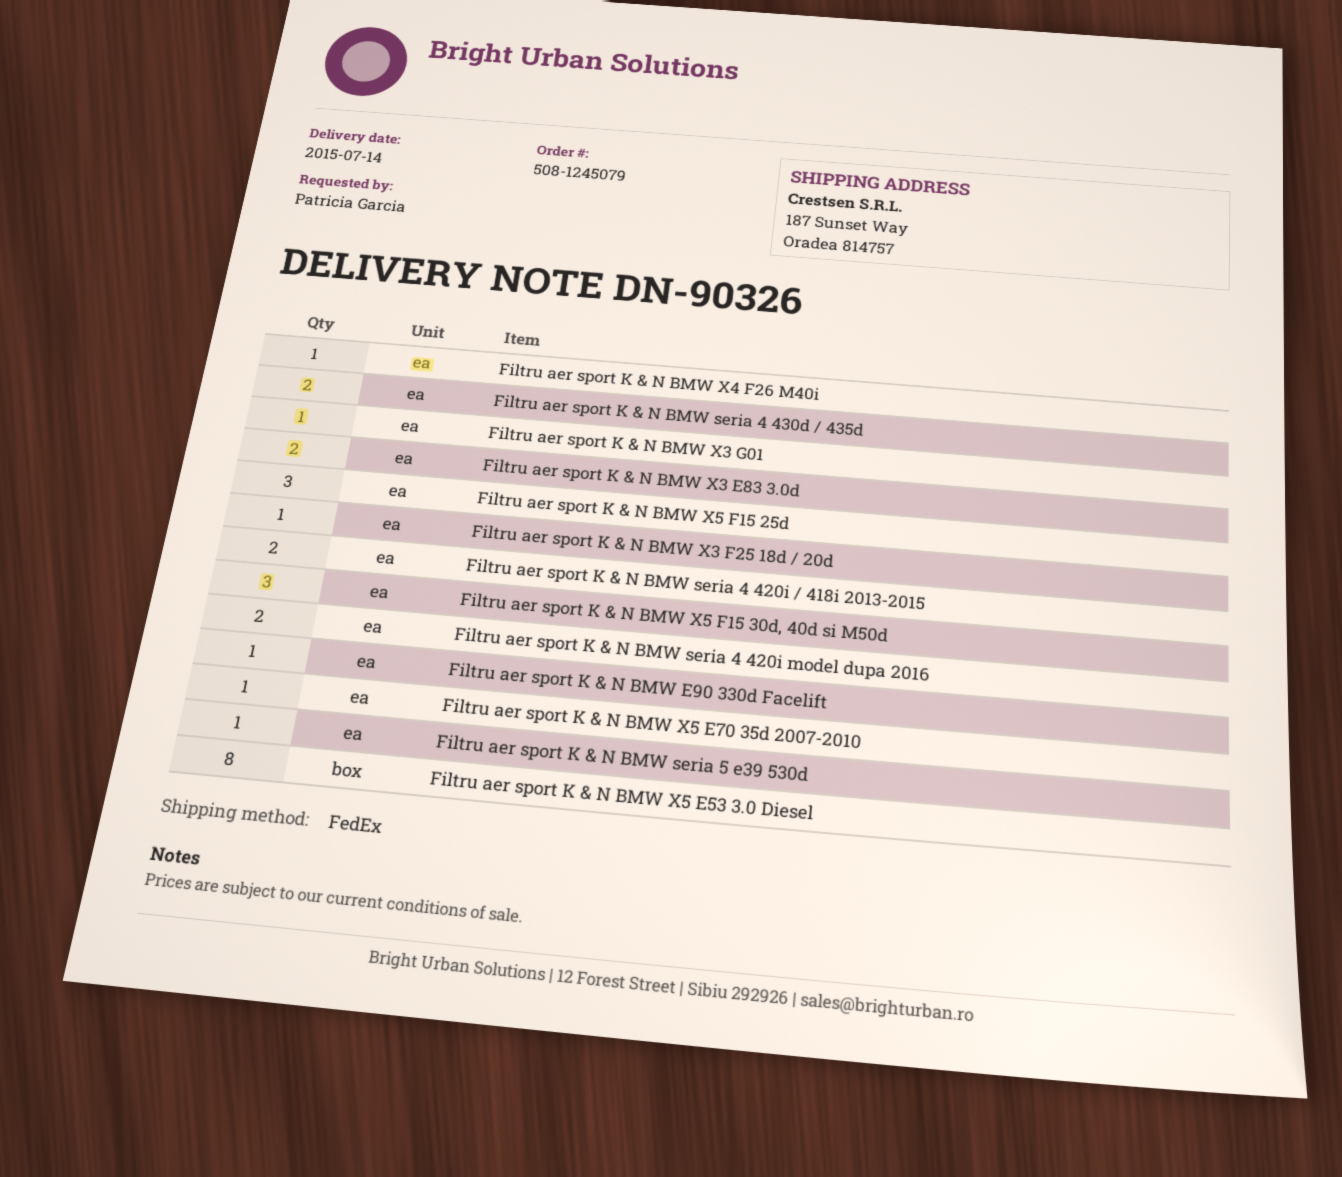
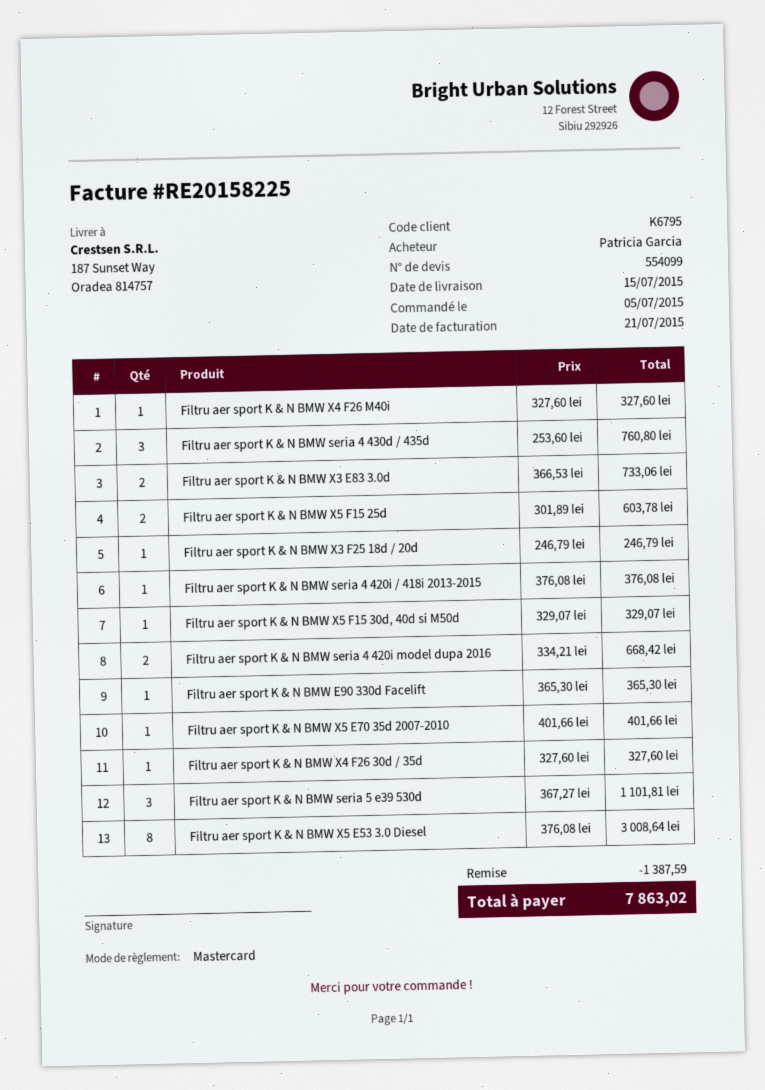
delivery date: 2015-07-14 -> 2015-07-15
Filtru aer sport K & N BMW seria 4 430d / 435d: 2 -> 3
Filtru aer sport K & N BMW X3 G01: 1 -> none
Filtru aer sport K & N BMW X5 F15 25d: 3 -> 2
Filtru aer sport K & N BMW seria 4 420i / 418i 2013-2015: 2 -> 1
Filtru aer sport K & N BMW X5 F15 30d, 40d si M50d: 3 -> 1
Filtru aer sport K & N BMW seria 5 e39 530d: 1 -> 3
Filtru aer sport K & N BMW X4 F26 30d / 35d: none -> 1

